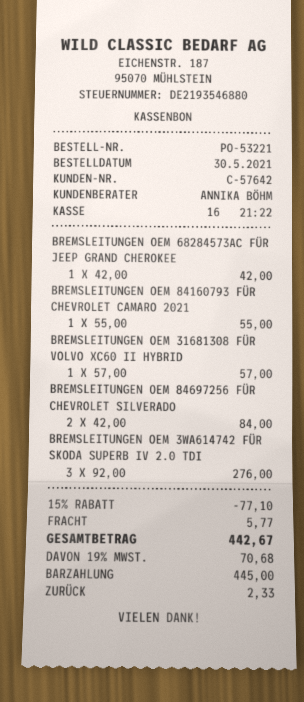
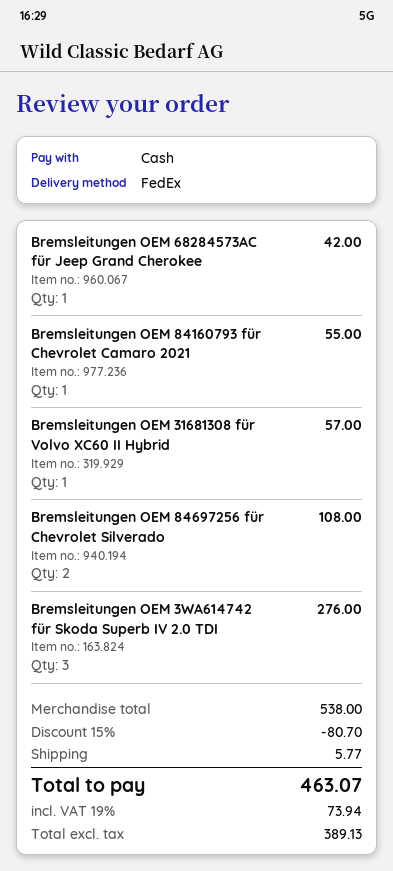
BREMSLEITUNGEN OEM 84697256 FÜR CHEVROLET SILVERADO: 2 for 84.00 -> 2 for 108.00
discount: 15% = 77.10 -> 15% = 80.70
tax: 19% = 70.68 -> 19% = 73.94
total: 442.67 -> 463.07

